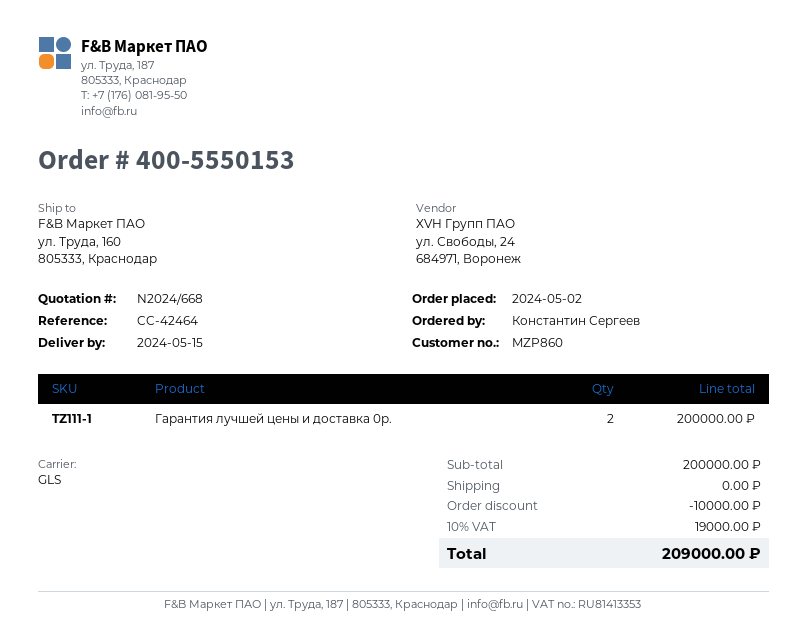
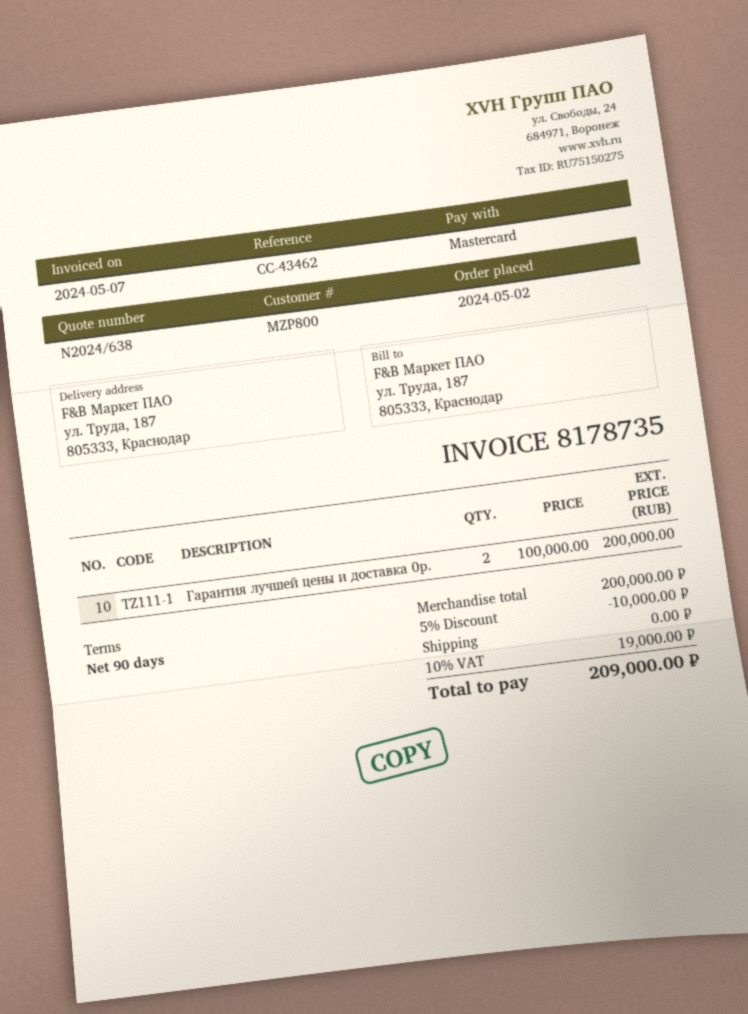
quote number: N2024/668 -> N2024/638
customer number: MZP860 -> MZP800
reference: CC-42464 -> CC-43462
ship to: ул. Труда, 160, 805333, Краснодар -> ул. Труда, 187, 805333, Краснодар

